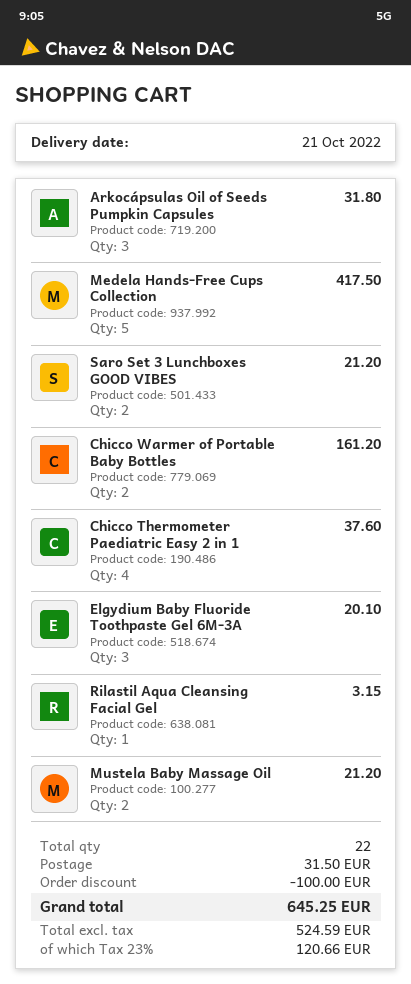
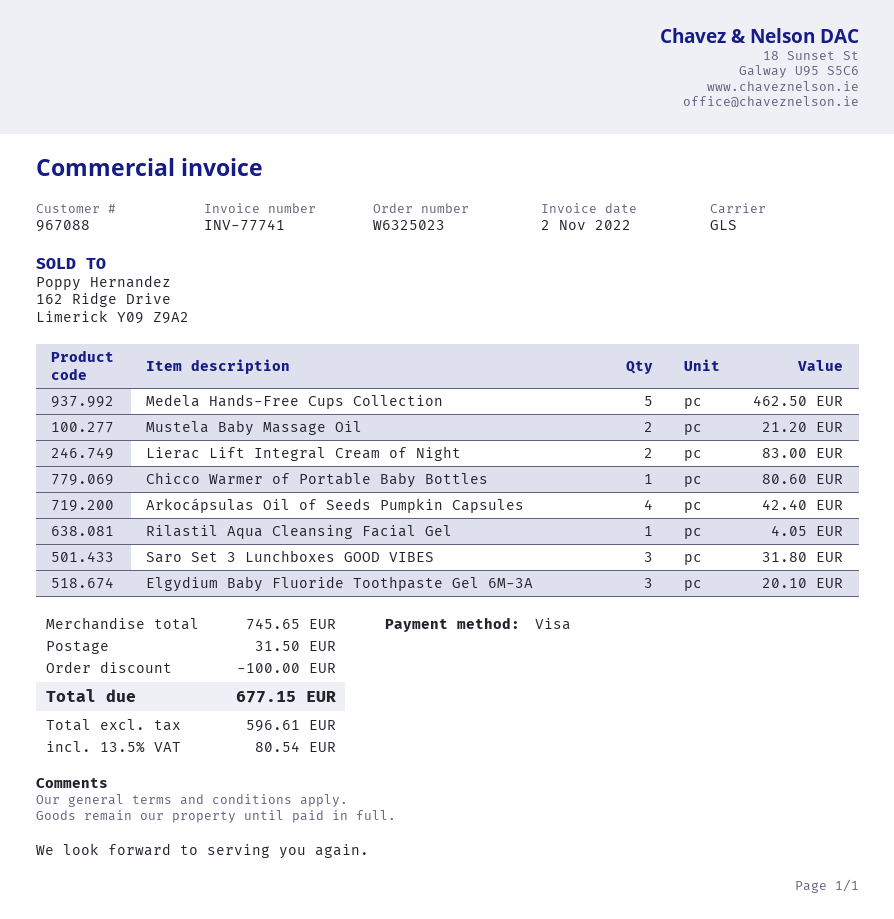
Arkocápsulas Oil of Seeds Pumpkin Capsules: 3 for 31.80 -> 4 for 42.40
Medela Hands-Free Cups Collection: 5 for 417.50 -> 5 for 462.50
Saro Set 3 Lunchboxes GOOD VIBES: 2 for 21.20 -> 3 for 31.80
Chicco Warmer of Portable Baby Bottles: 2 for 161.20 -> 1 for 80.60
Chicco Thermometer Paediatric Easy 2 in 1: 4 for 37.60 -> none
Rilastil Aqua Cleansing Facial Gel: 1 for 3.15 -> 1 for 4.05
Lierac Lift Integral Cream of Night: none -> 2 for 83.00
net: 524.59 -> 596.61
tax: 23% = 120.66 -> 13.5% = 80.54
total: 645.25 -> 677.15

